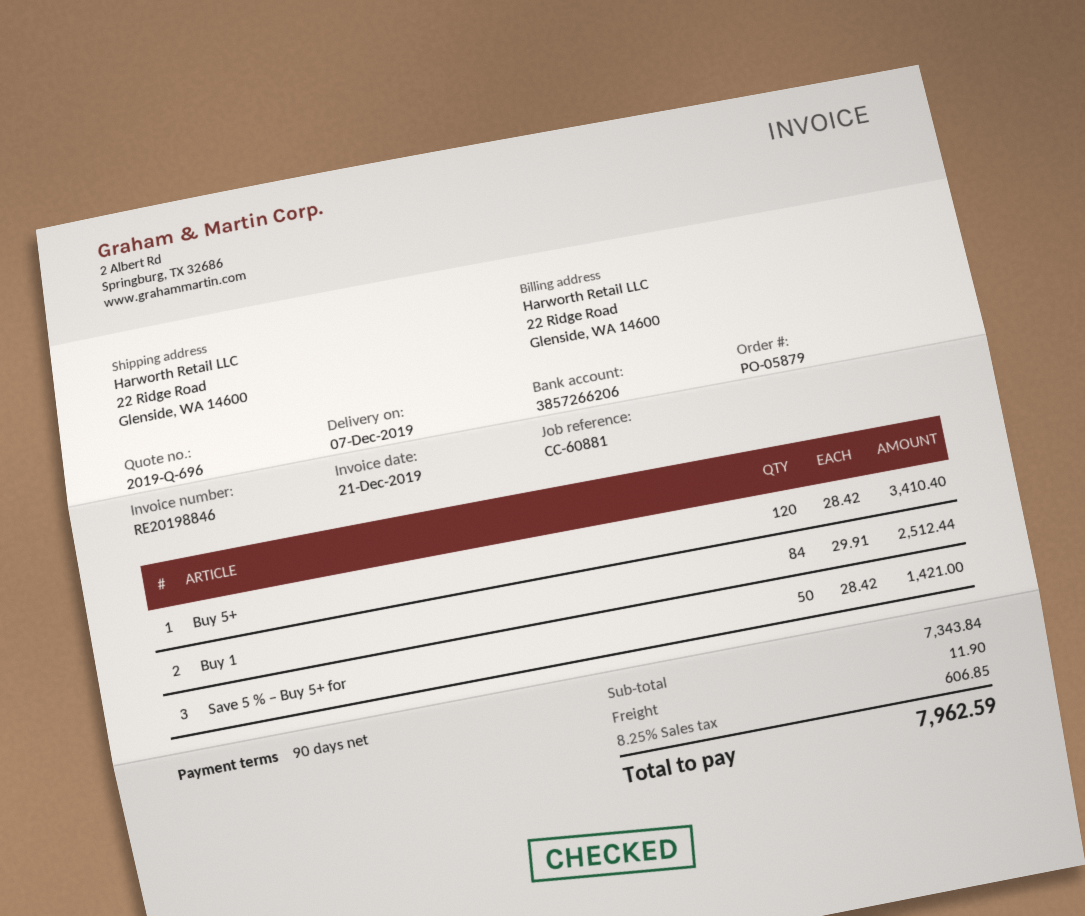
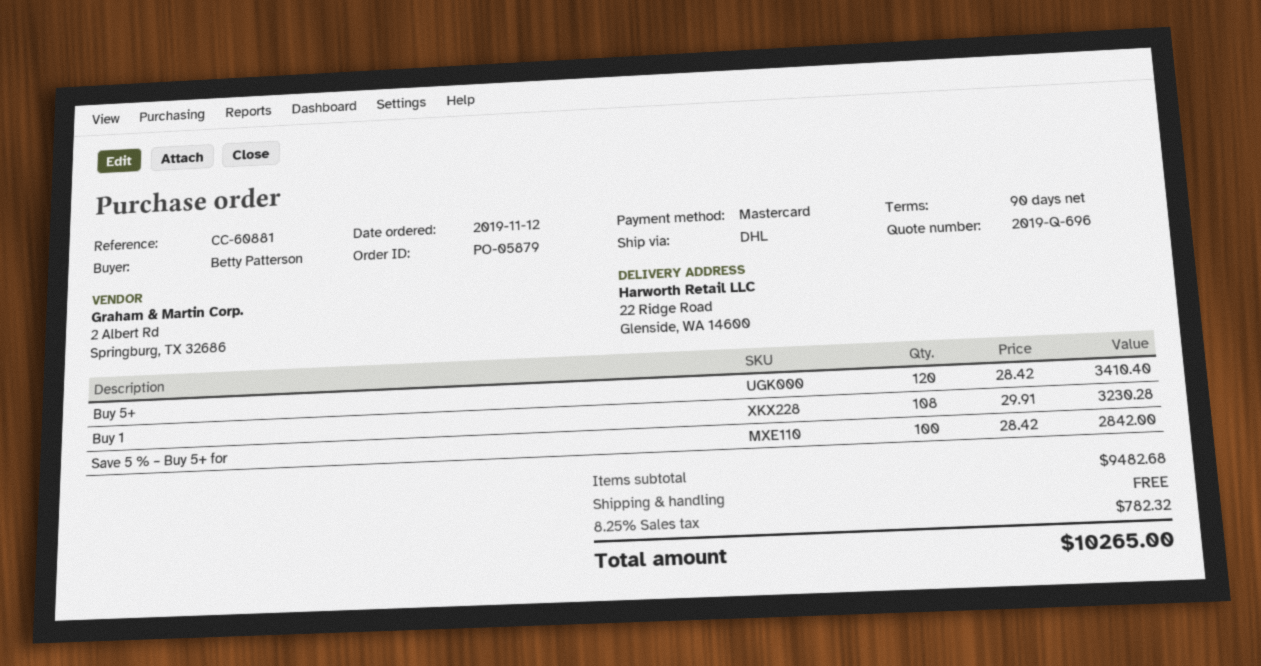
Buy 1: 84 x 29.91 = 2512.44 -> 108 x 29.91 = 3230.28
Save 5 % – Buy 5+ for: 50 x 28.42 = 1421.00 -> 100 x 28.42 = 2842.00
subtotal: 7343.84 -> 9482.68
shipping: 11.90 -> 0.00
tax: 8.25% = 606.85 -> 8.25% = 782.32
total: 7962.59 -> 10265.00

